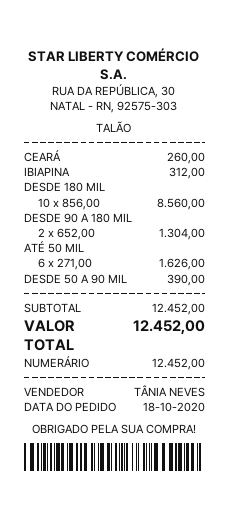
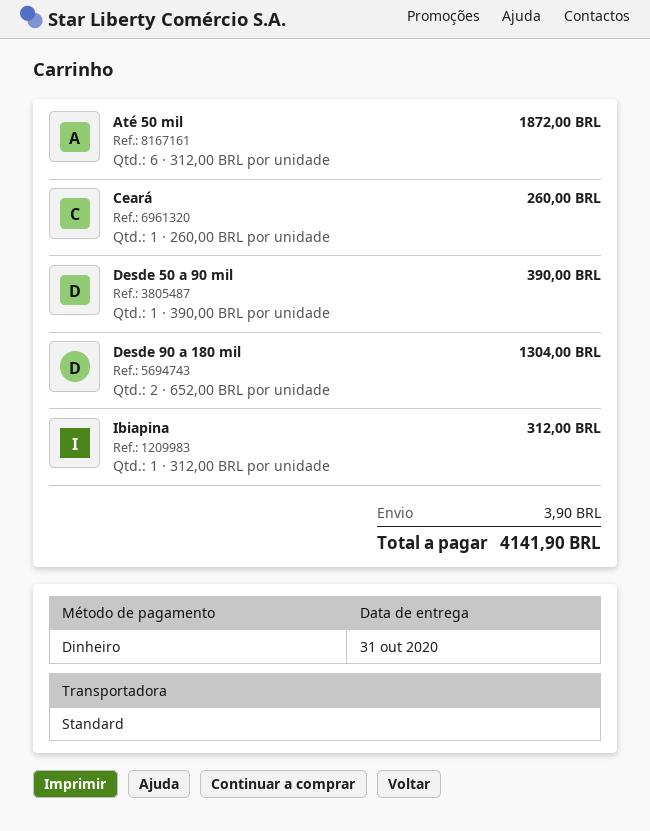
DESDE 180 MIL: 10 x 856.00 = 8560.00 -> none
ATÉ 50 MIL: 6 x 271.00 = 1626.00 -> 6 x 312.00 = 1872.00
shipping: none -> 3.90
total: 12452.00 -> 4141.90

